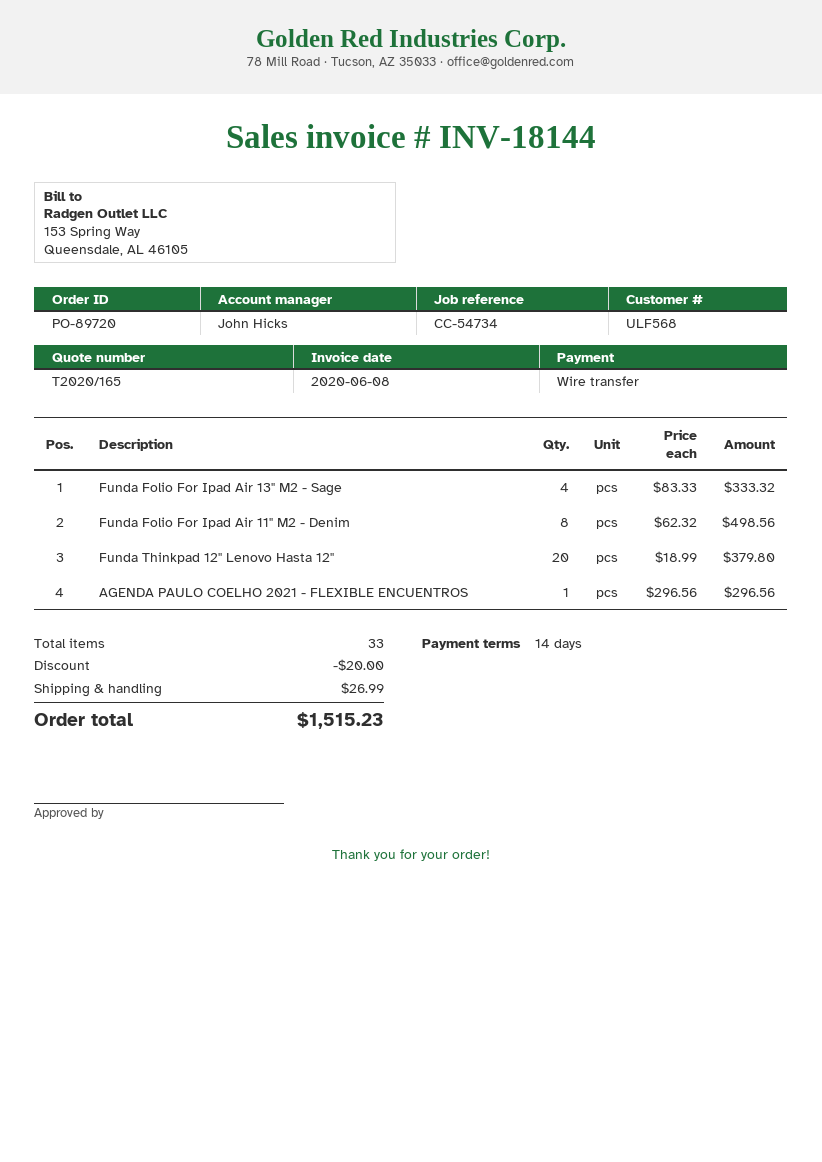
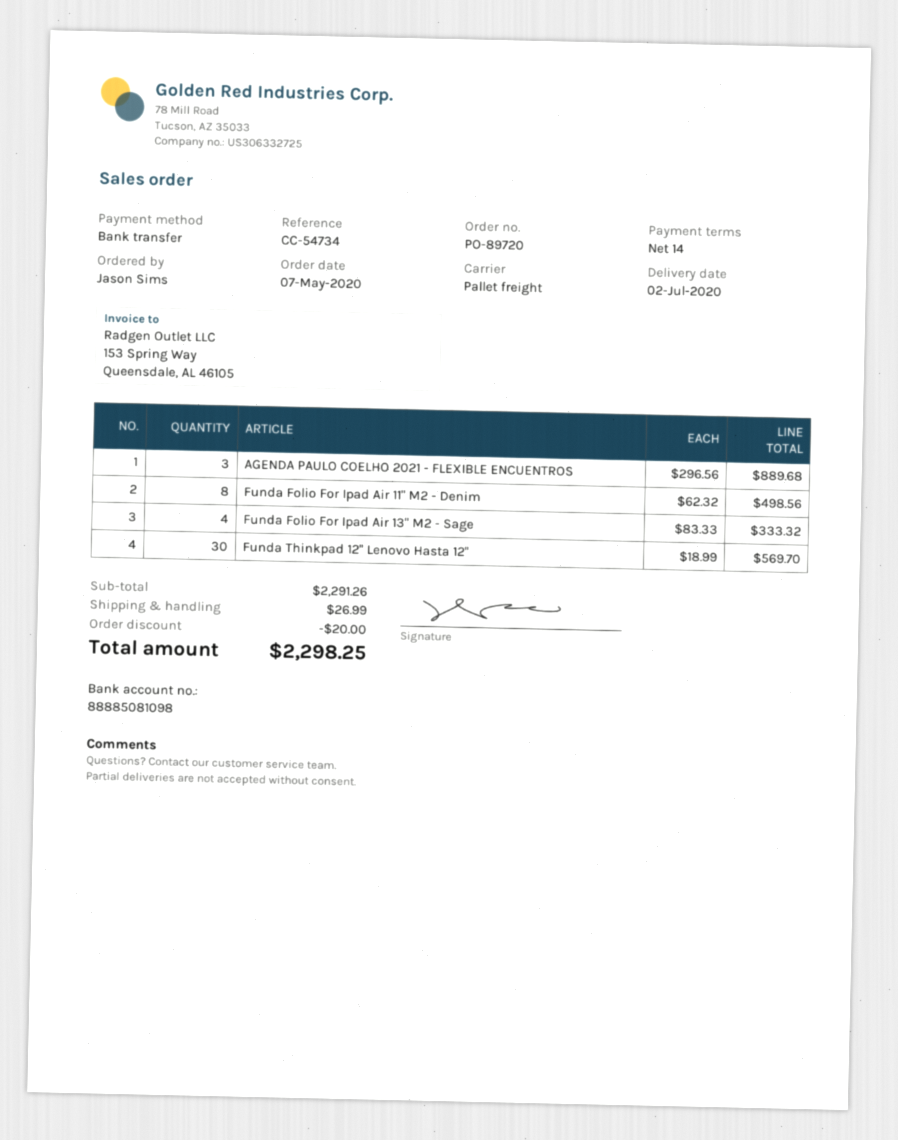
Funda Thinkpad 12'' Lenovo Hasta 12'': 20 x 18.99 = 379.80 -> 30 x 18.99 = 569.70
AGENDA PAULO COELHO 2021 - FLEXIBLE ENCUENTROS: 1 x 296.56 = 296.56 -> 3 x 296.56 = 889.68
total: 1515.23 -> 2298.25

